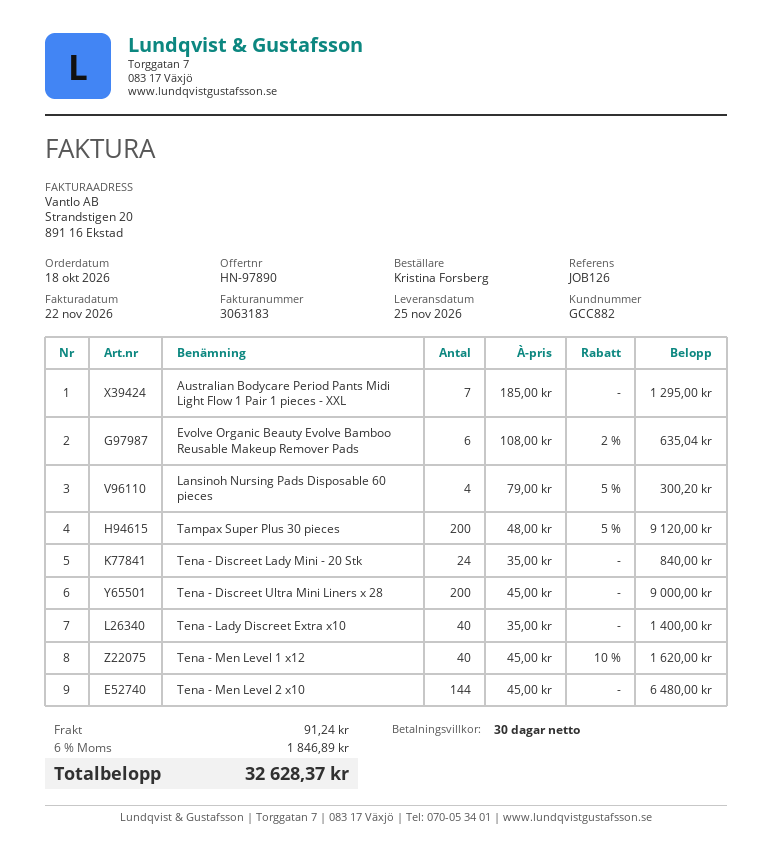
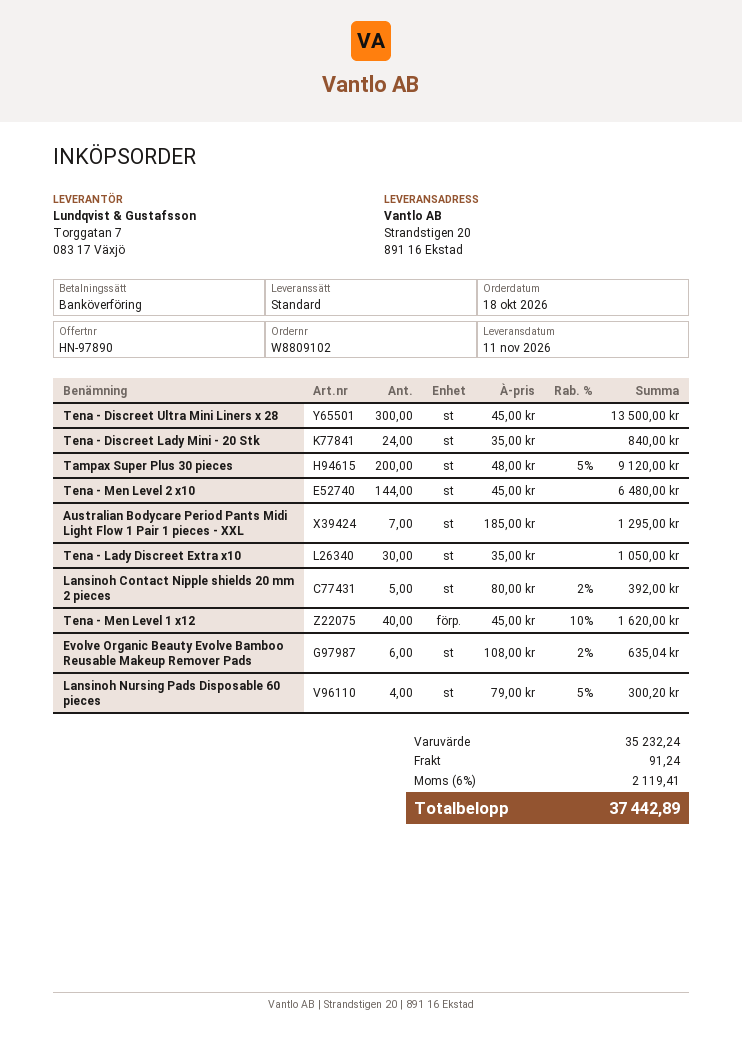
delivery date: 2026-11-25 -> 2026-11-11
Tena - Discreet Ultra Mini Liners x 28: 200 x 45.00 = 9000.00 -> 300 x 45.00 = 13500.00
Tena - Lady Discreet Extra x10: 40 x 35.00 = 1400.00 -> 30 x 35.00 = 1050.00
Lansinoh Contact Nipple shields 20 mm 2 pieces: none -> 5 x 80.00 - 2% = 392.00
tax: 6% = 1846.89 -> 6% = 2119.41
total: 32628.37 -> 37442.89

